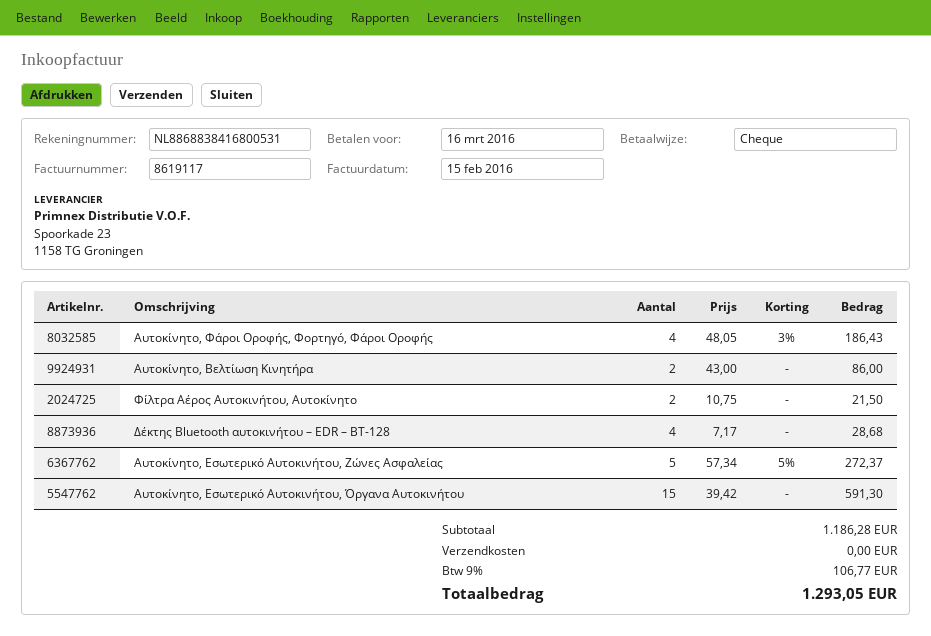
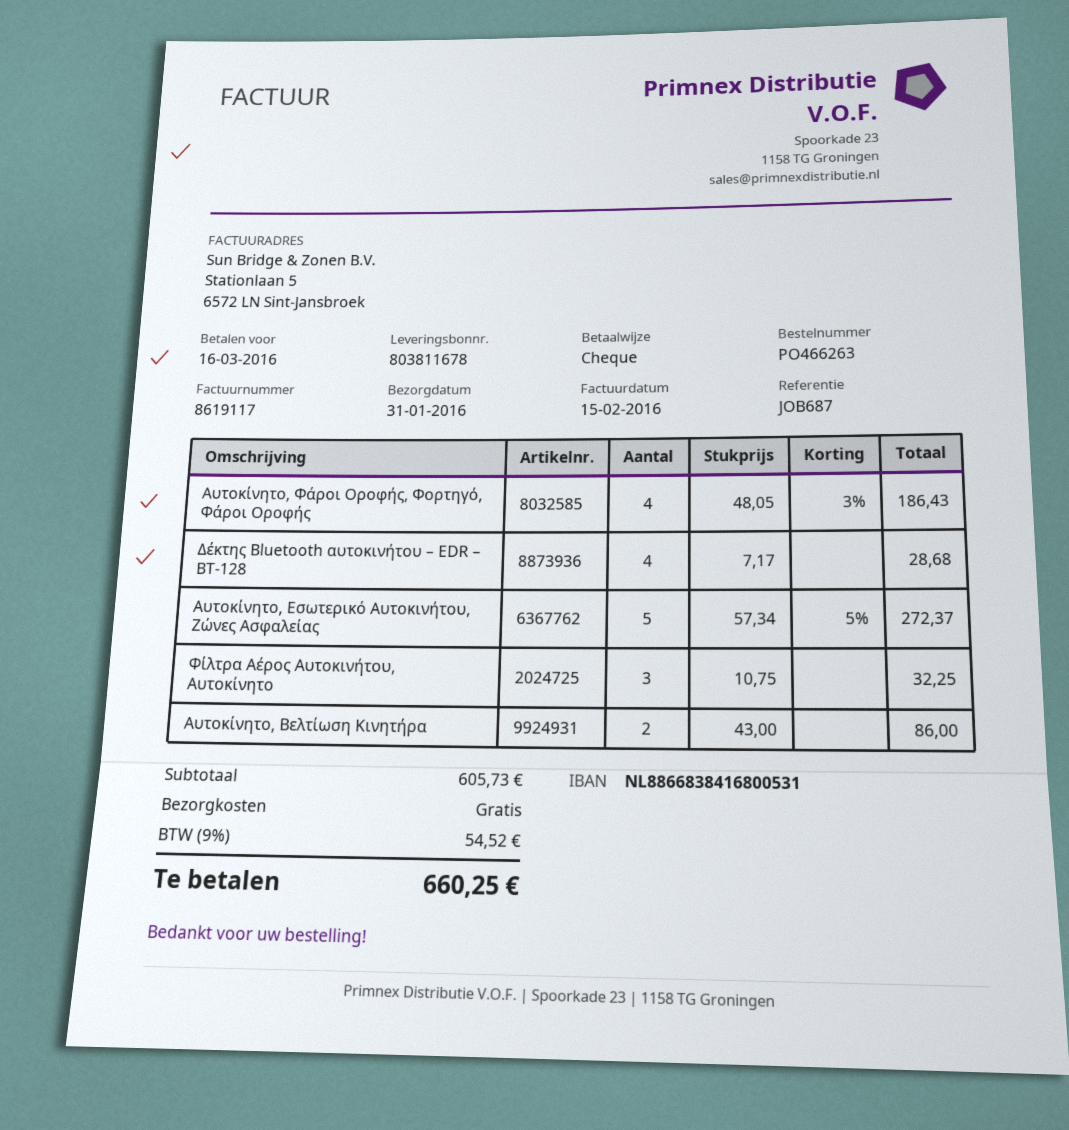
bank account: NL8868838416800531 -> NL8866838416800531
Φίλτρα Αέρος Αυτοκινήτου, Αυτοκίνητο: 2 x 10.75 = 21.50 -> 3 x 10.75 = 32.25
Αυτοκίνητο, Εσωτερικό Αυτοκινήτου, Όργανα Αυτοκινήτου: 15 x 39.42 = 591.30 -> none
subtotal: 1186.28 -> 605.73
tax: 9% = 106.77 -> 9% = 54.52
total: 1293.05 -> 660.25

